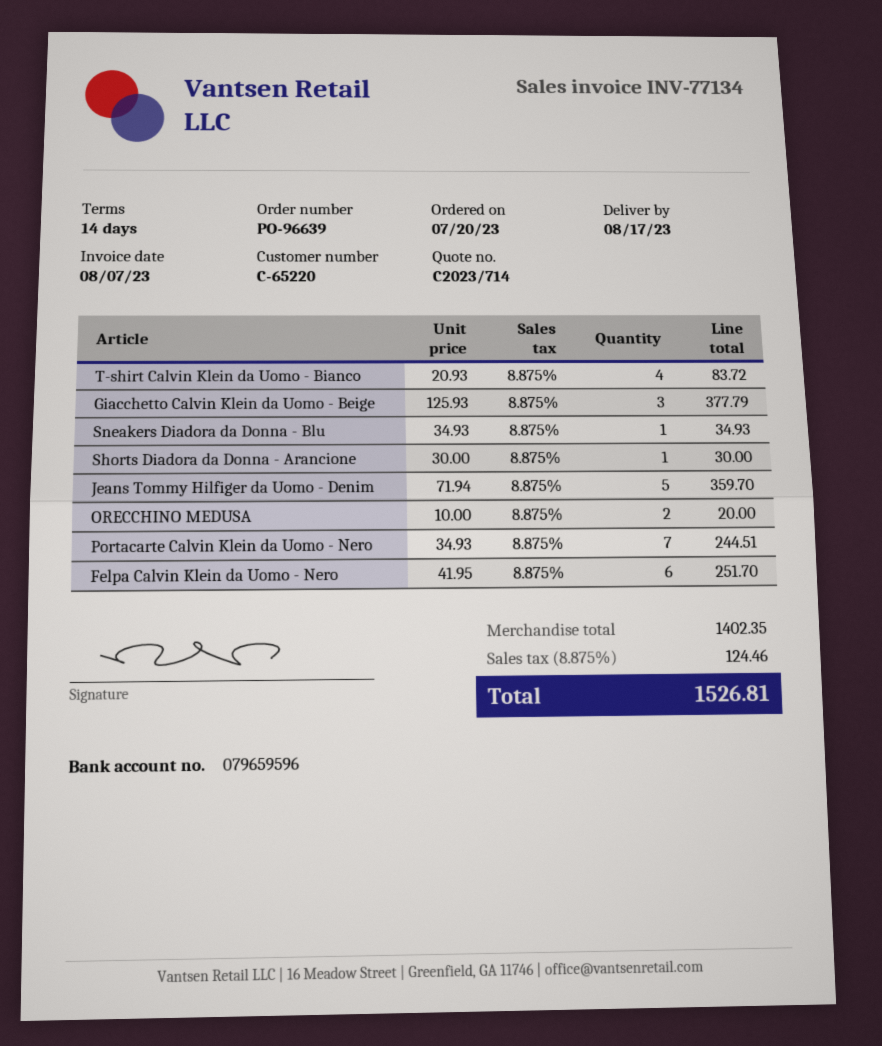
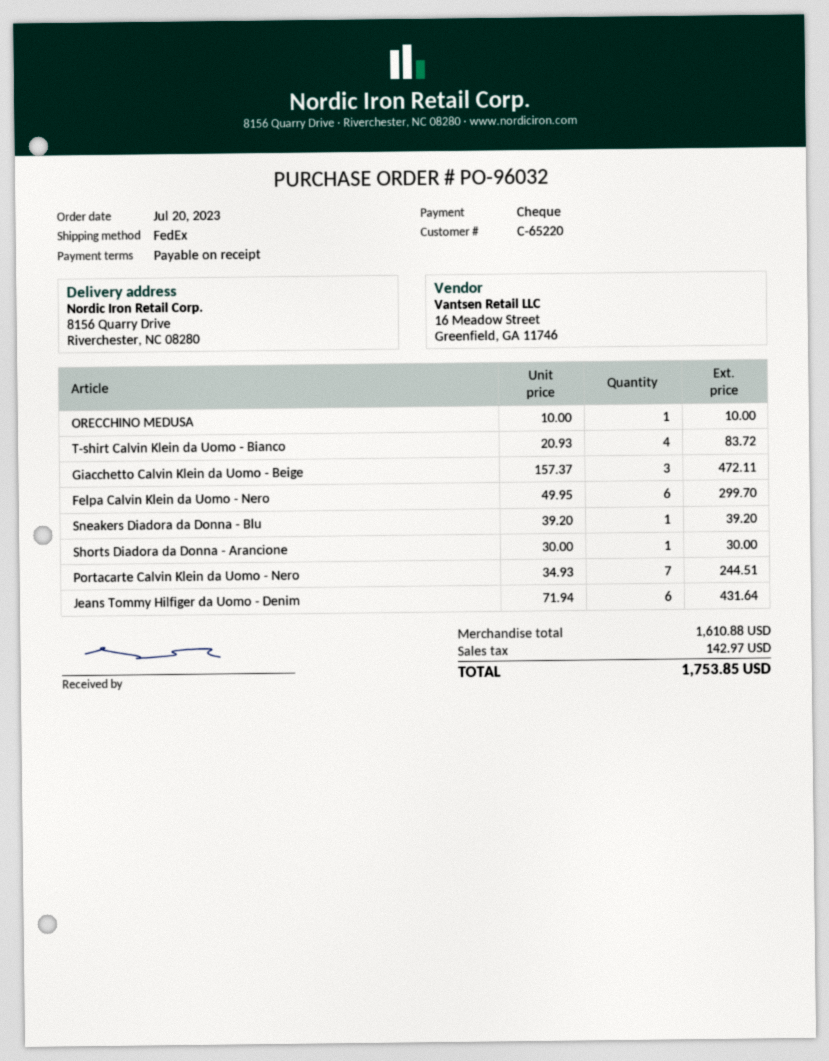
order number: PO-96639 -> PO-96032
payment terms: 14 days -> on receipt
Giacchetto Calvin Klein da Uomo - Beige: 3 x 125.93 = 377.79 -> 3 x 157.37 = 472.11
Sneakers Diadora da Donna - Blu: 1 x 34.93 = 34.93 -> 1 x 39.20 = 39.20
Jeans Tommy Hilfiger da Uomo - Denim: 5 x 71.94 = 359.70 -> 6 x 71.94 = 431.64
ORECCHINO MEDUSA: 2 x 10.00 = 20.00 -> 1 x 10.00 = 10.00
Felpa Calvin Klein da Uomo - Nero: 6 x 41.95 = 251.70 -> 6 x 49.95 = 299.70
subtotal: 1402.35 -> 1610.88
tax: 124.46 -> 142.97
total: 1526.81 -> 1753.85

